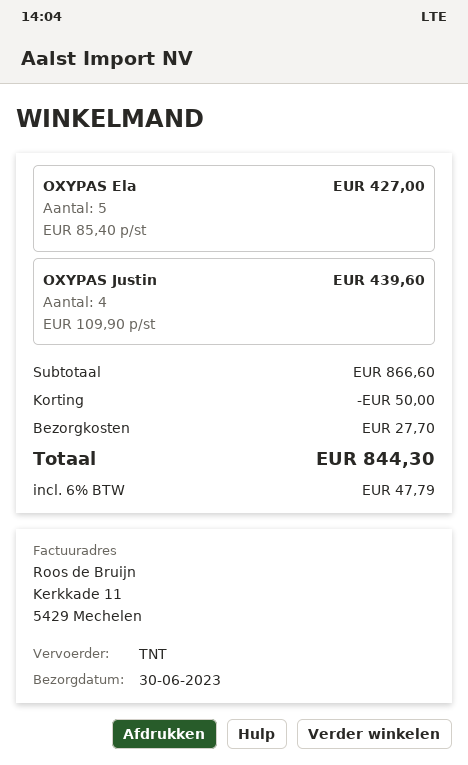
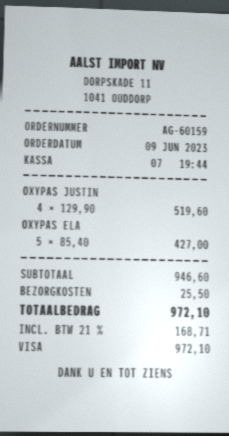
OXYPAS Justin: 4 x 109.90 = 439.60 -> 4 x 129.90 = 519.60
subtotal: 866.60 -> 946.60
discount: 50.00 -> none
shipping: 27.70 -> 25.50
tax: 6% = 47.79 -> 21% = 168.71
total: 844.30 -> 972.10

